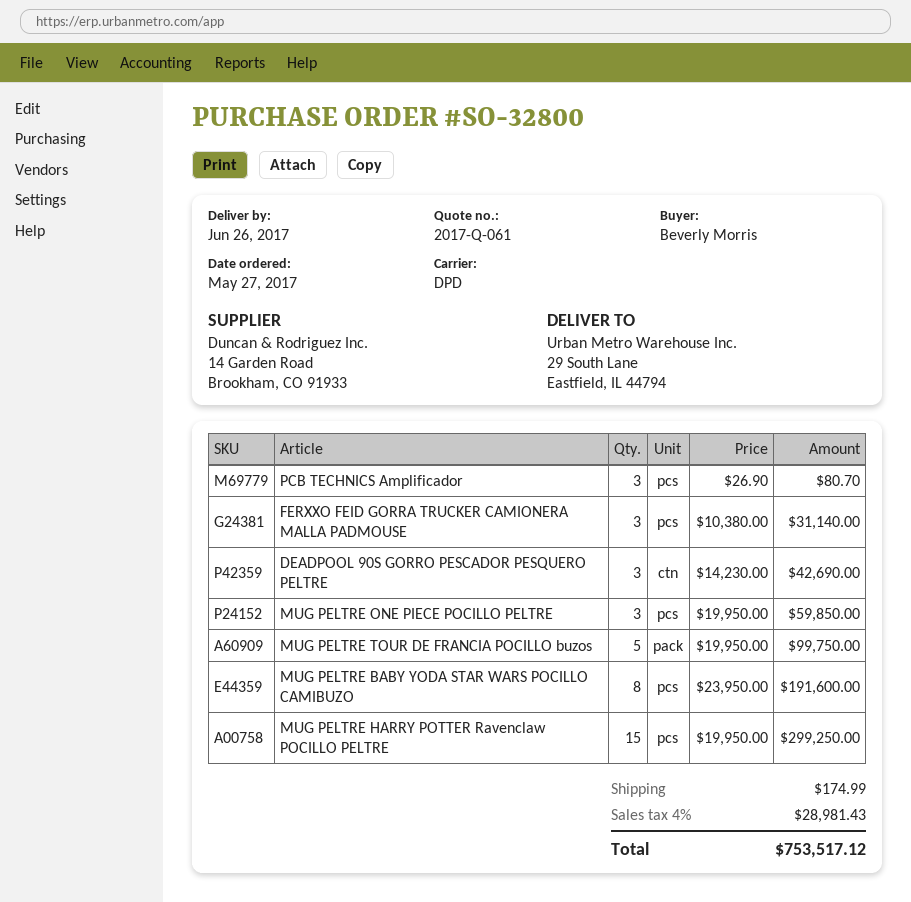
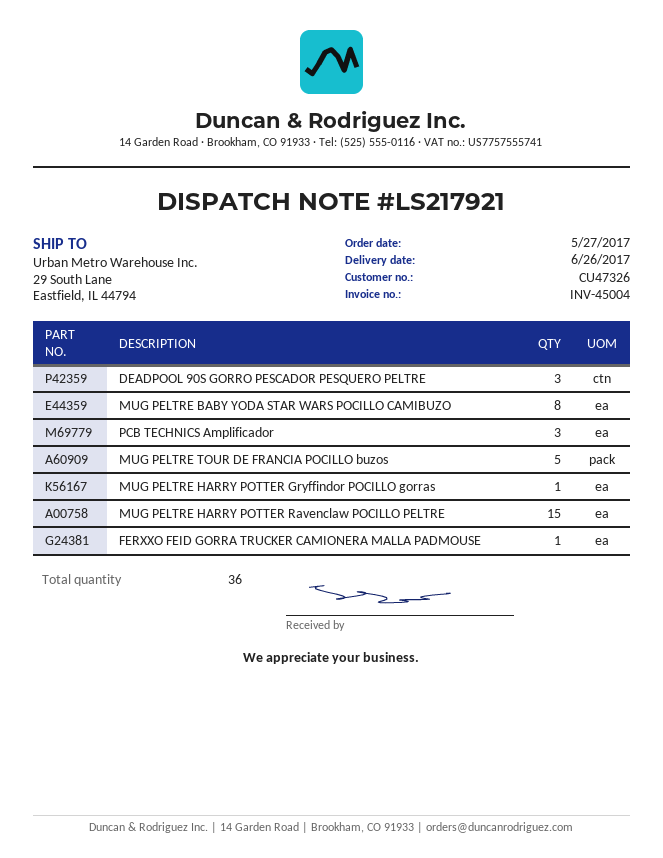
FERXXO FEID GORRA TRUCKER CAMIONERA MALLA PADMOUSE: 3 -> 1
MUG PELTRE ONE PIECE POCILLO PELTRE: 3 -> none
MUG PELTRE HARRY POTTER Gryffindor POCILLO gorras: none -> 1

